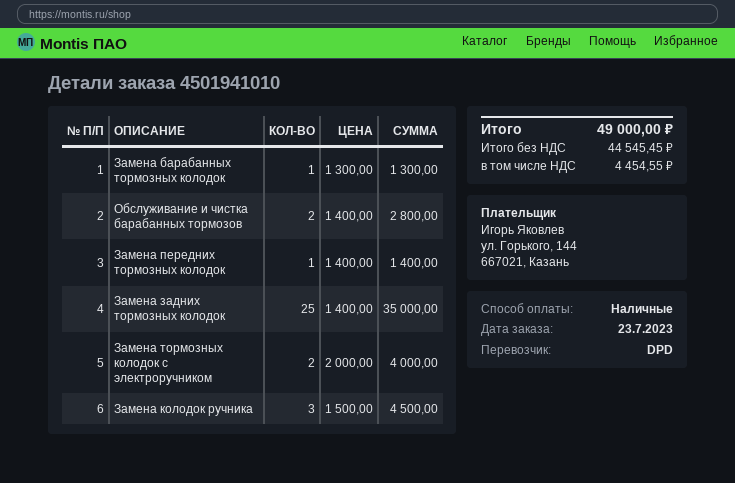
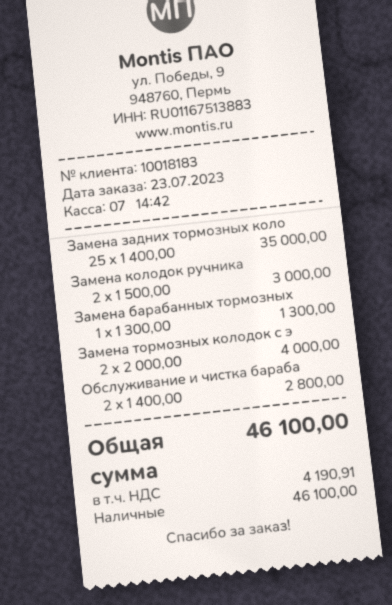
Замена передних тормозных колодок: 1 x 1400.00 = 1400.00 -> none
Замена колодок ручника: 3 x 1500.00 = 4500.00 -> 2 x 1500.00 = 3000.00
tax: 4454.55 -> 4190.91
total: 49000.00 -> 46100.00

